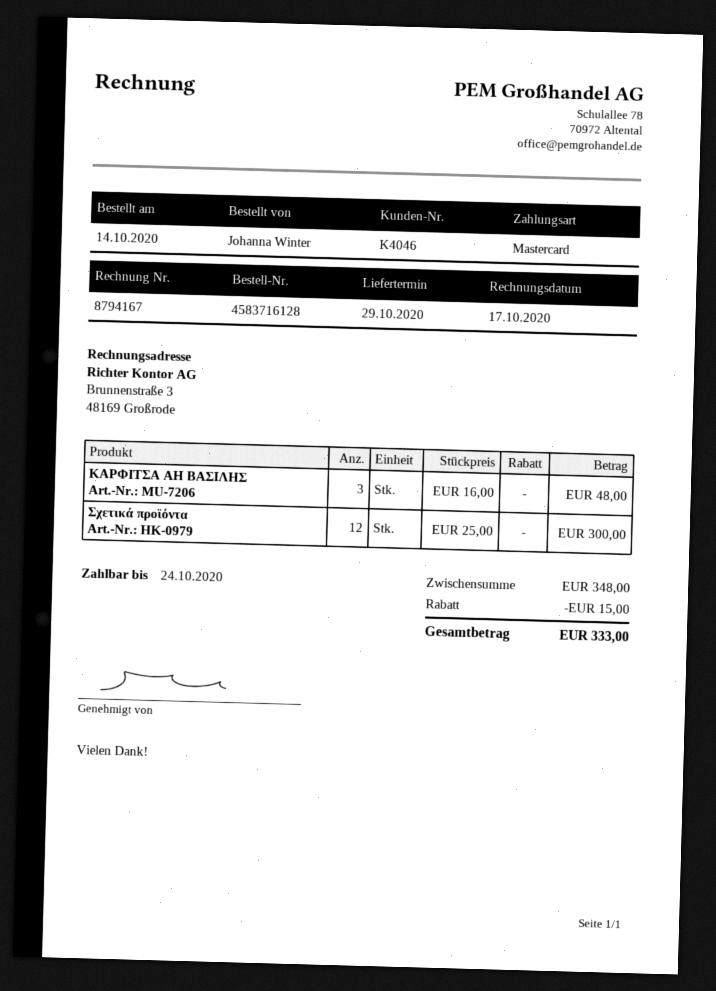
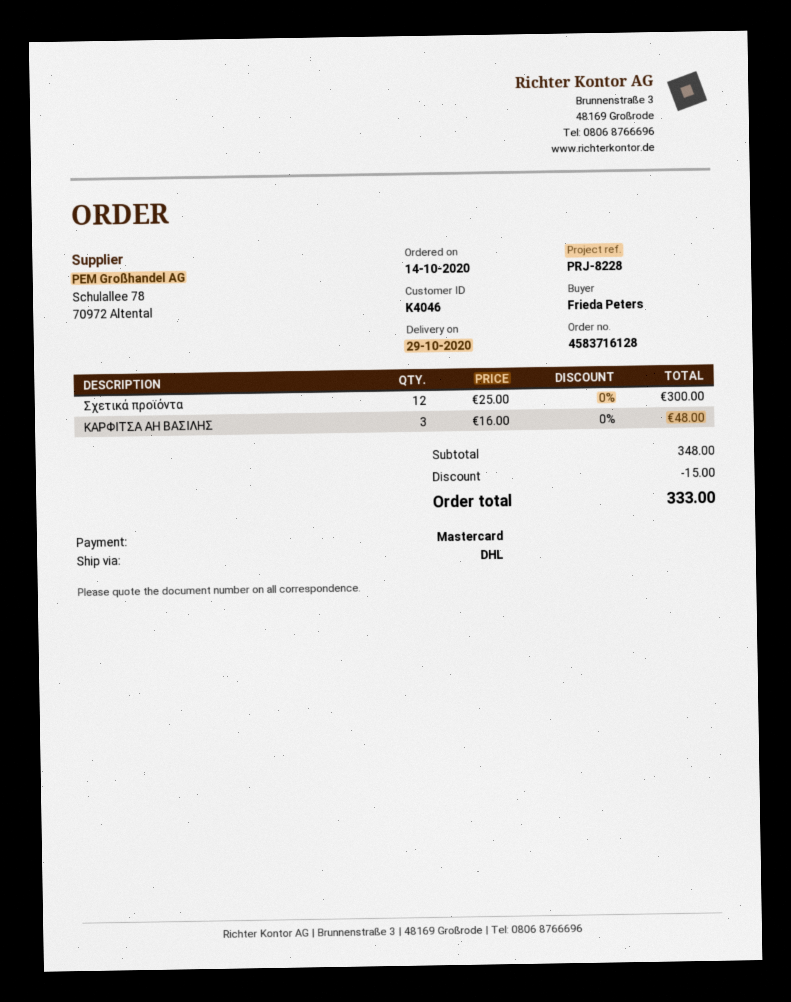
ordered by: Johanna Winter -> Frieda Peters

